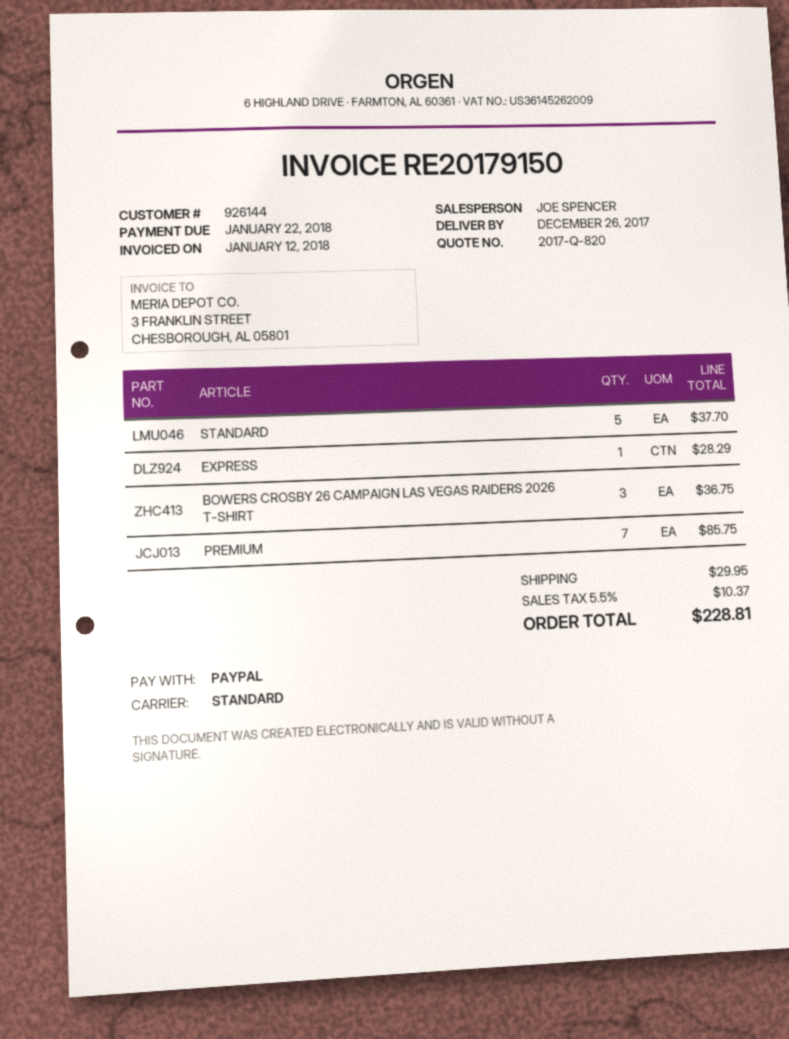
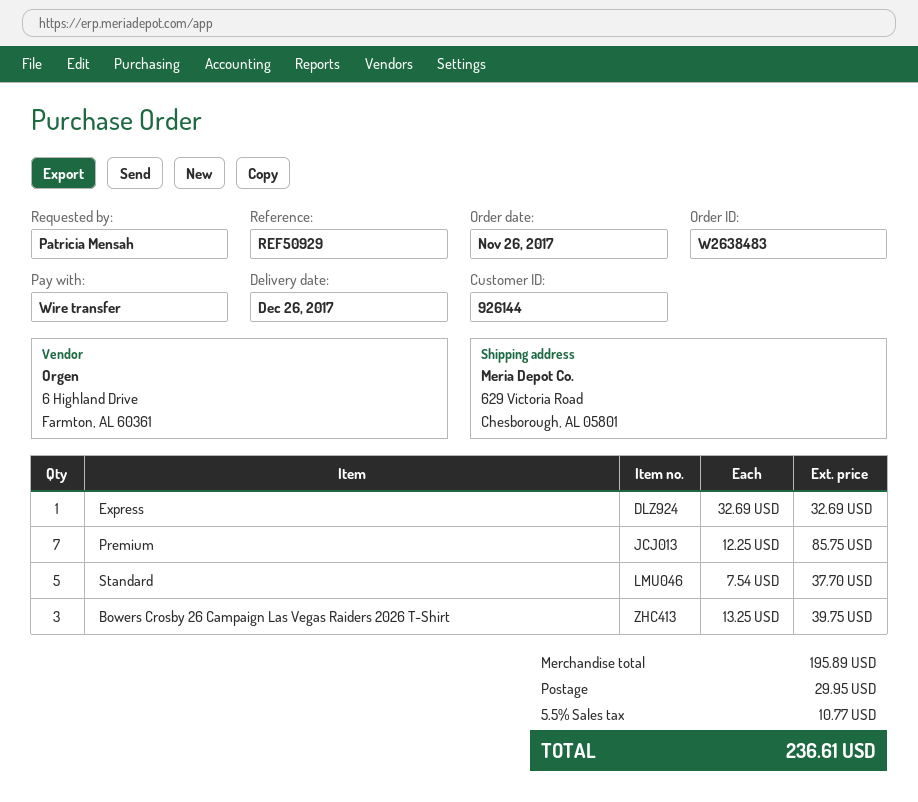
payment method: PayPal -> bank transfer
EXPRESS: 1 for 28.29 -> 1 for 32.69
BOWERS CROSBY 26 CAMPAIGN LAS VEGAS RAIDERS 2026 T-SHIRT: 3 for 36.75 -> 3 for 39.75
tax: 5.5% = 10.37 -> 5.5% = 10.77
total: 228.81 -> 236.61

